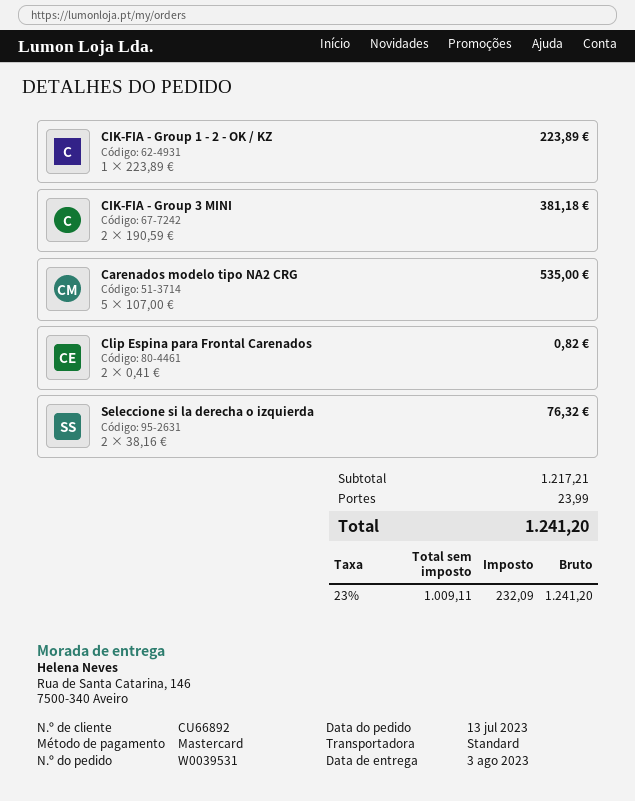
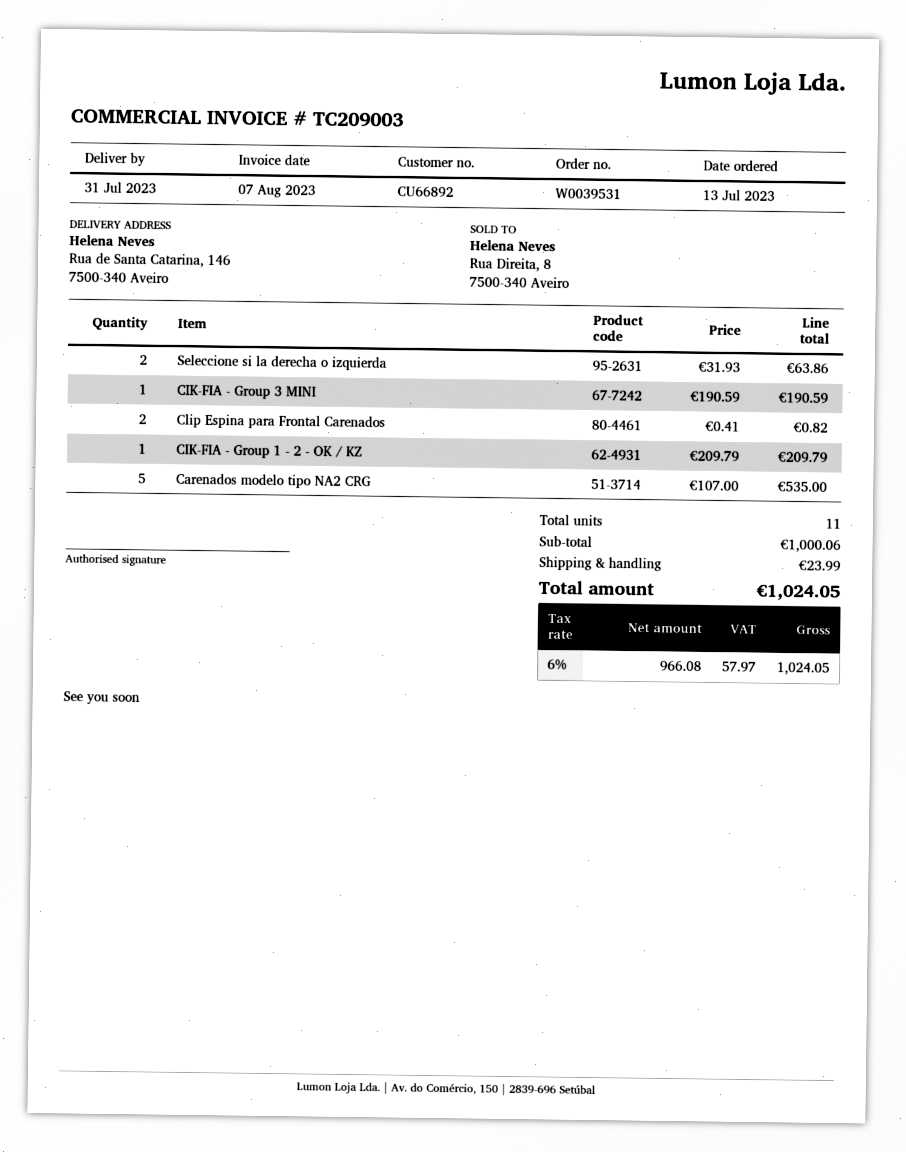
delivery date: 2023-08-03 -> 2023-07-31
CIK-FIA - Group 1 - 2 - OK / KZ: 1 x 223.89 = 223.89 -> 1 x 209.79 = 209.79
CIK-FIA - Group 3 MINI: 2 x 190.59 = 381.18 -> 1 x 190.59 = 190.59
Seleccione si la derecha o izquierda: 2 x 38.16 = 76.32 -> 2 x 31.93 = 63.86
subtotal: 1217.21 -> 1000.06
net: 1009.11 -> 966.08
tax: 23% = 232.09 -> 6% = 57.97
total: 1241.20 -> 1024.05

